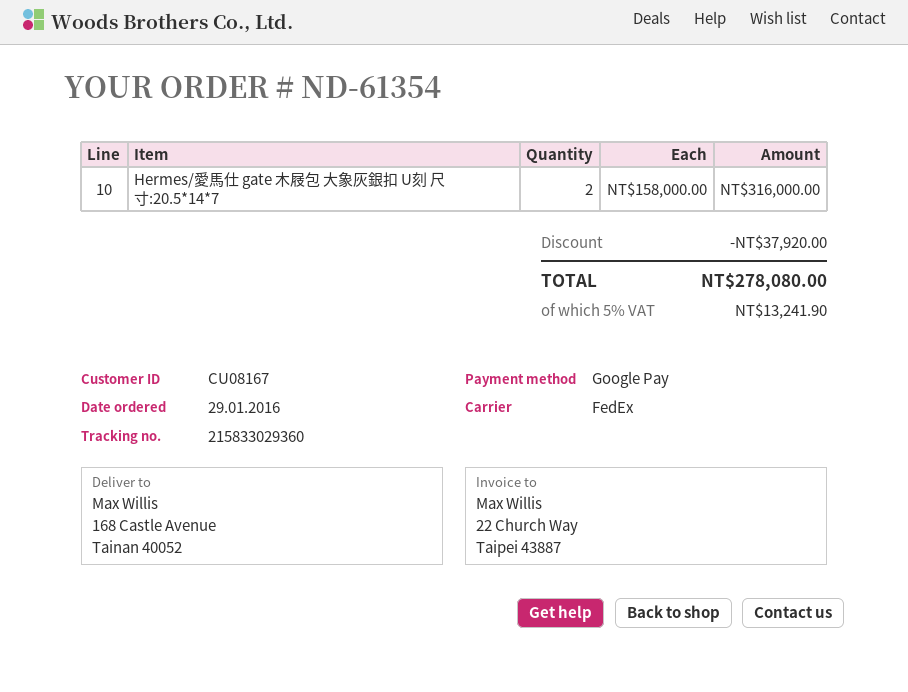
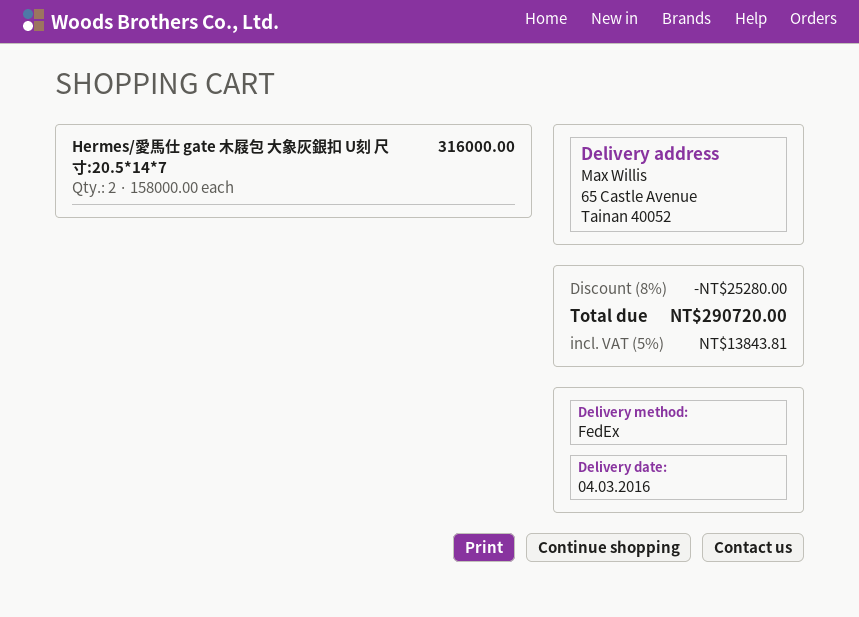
ship to: 168 Castle Avenue, Tainan 40052 -> 65 Castle Avenue, Tainan 40052
discount: 37920.00 -> 25280.00
tax: 5% = 13241.90 -> 5% = 13843.81
total: 278080.00 -> 290720.00

